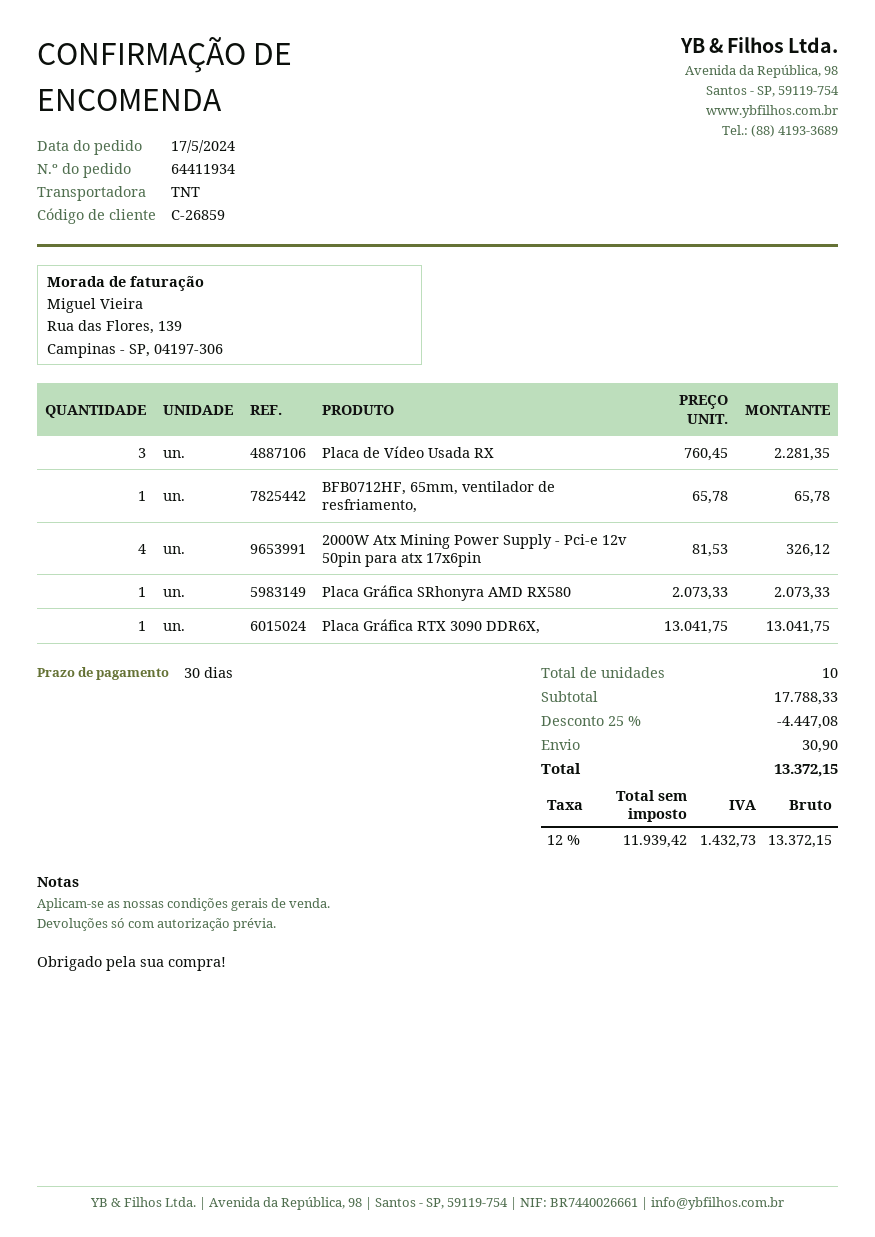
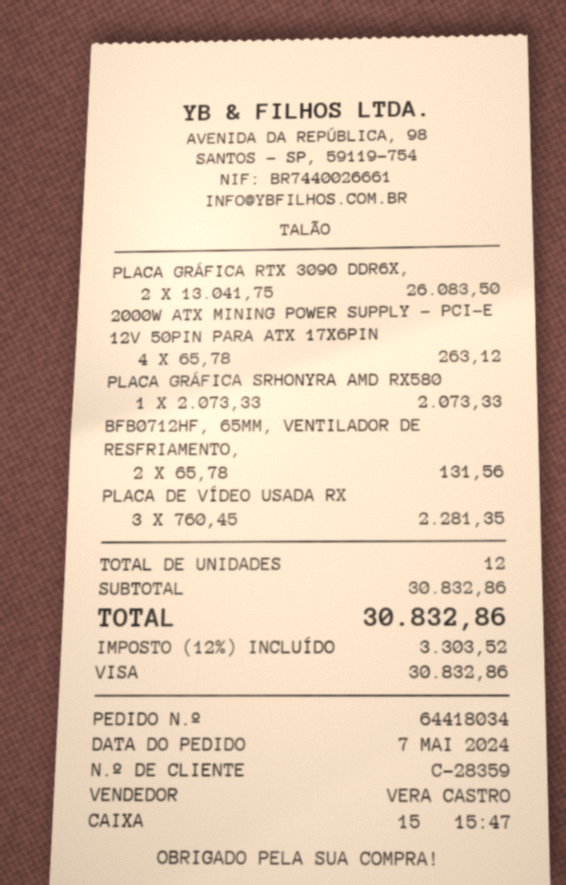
order number: 64411934 -> 64418034
order date: 2024-05-17 -> 2024-05-07
customer number: C-26859 -> C-28359
BFB0712HF, 65mm, ventilador de resfriamento,: 1 x 65.78 = 65.78 -> 2 x 65.78 = 131.56
2000W Atx Mining Power Supply - Pci-e 12v 50pin para atx 17x6pin: 4 x 81.53 = 326.12 -> 4 x 65.78 = 263.12
Placa Gráfica RTX 3090 DDR6X,: 1 x 13041.75 = 13041.75 -> 2 x 13041.75 = 26083.50
total quantity: 10 -> 12
subtotal: 17788.33 -> 30832.86
discount: 25% = 4447.08 -> none
shipping: 30.90 -> none
tax: 12% = 1432.73 -> 12% = 3303.52
total: 13372.15 -> 30832.86

